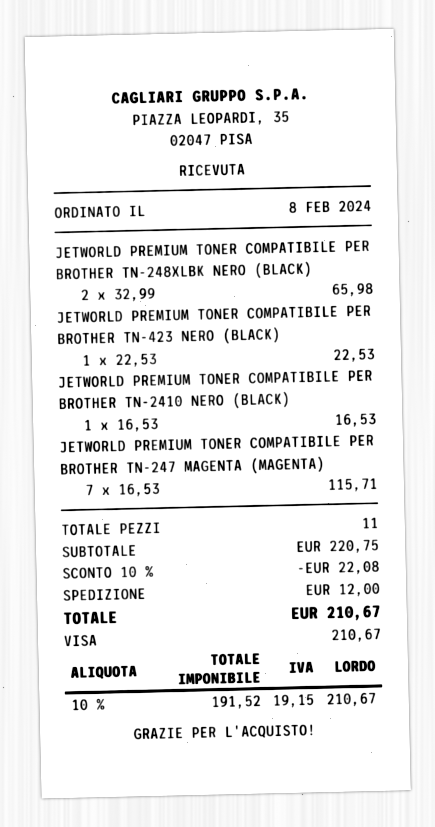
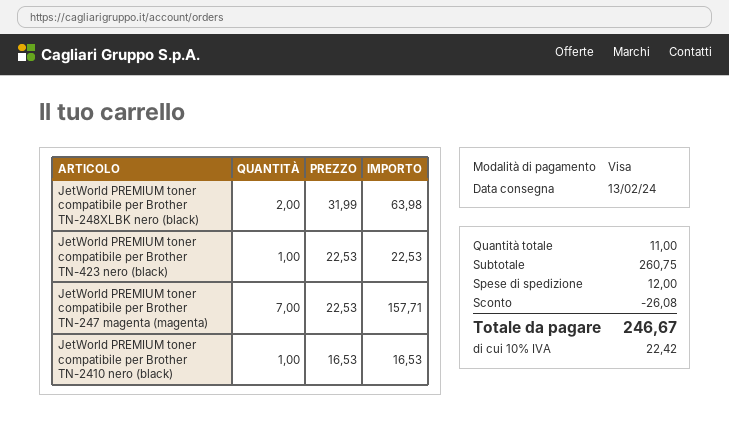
JETWORLD PREMIUM TONER COMPATIBILE PER BROTHER TN-248XLBK NERO (BLACK): 2 x 32.99 = 65.98 -> 2 x 31.99 = 63.98
JETWORLD PREMIUM TONER COMPATIBILE PER BROTHER TN-247 MAGENTA (MAGENTA): 7 x 16.53 = 115.71 -> 7 x 22.53 = 157.71
subtotal: 220.75 -> 260.75
discount: 22.08 -> 26.08
tax: 10% = 19.15 -> 10% = 22.42
total: 210.67 -> 246.67

